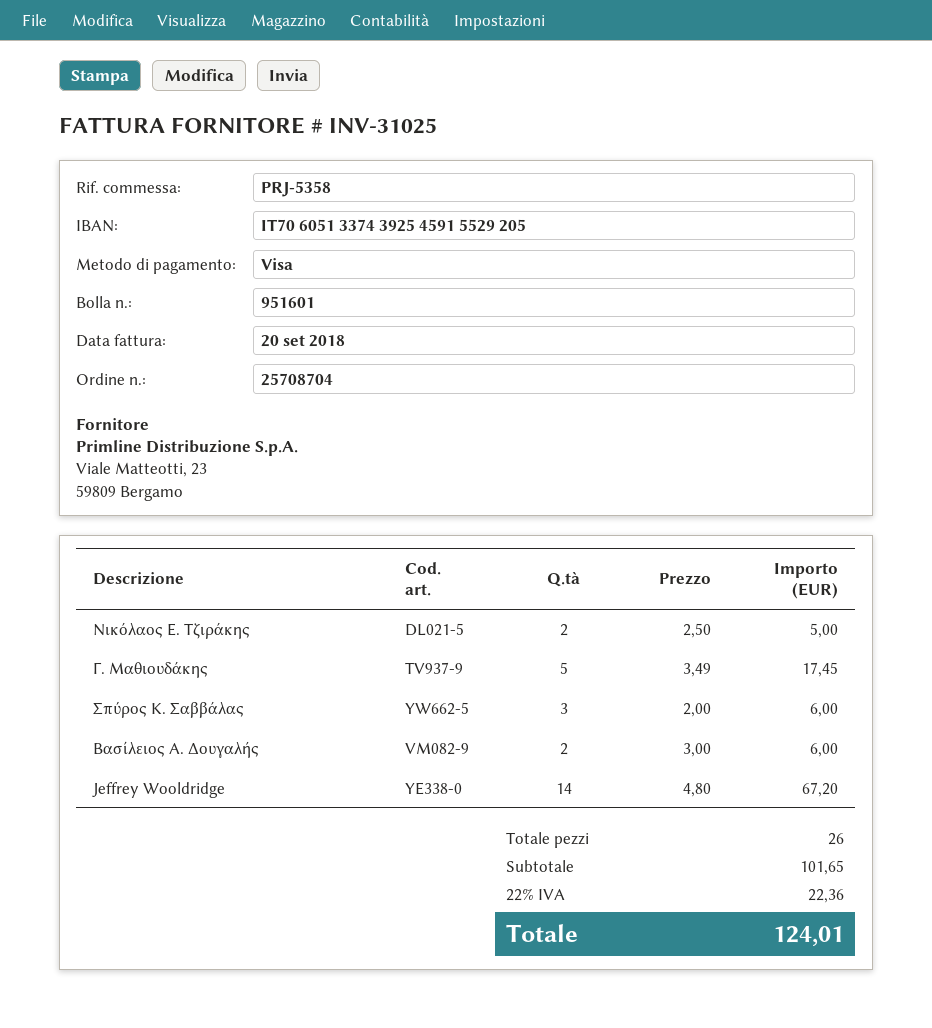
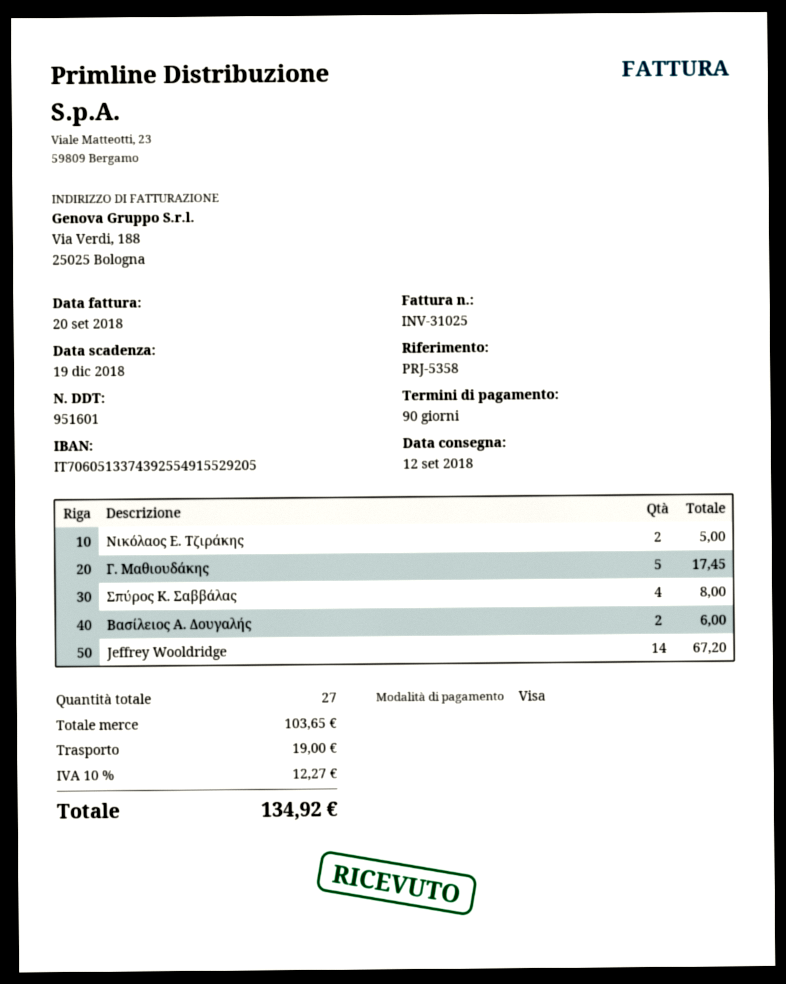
bank account: IT7060513374392545915529205 -> IT7060513374392554915529205
Σπύρος Κ. Σαββάλας: 3 for 6.00 -> 4 for 8.00
total quantity: 26 -> 27
subtotal: 101.65 -> 103.65
shipping: none -> 19.00
tax: 22% = 22.36 -> 10% = 12.27
total: 124.01 -> 134.92

